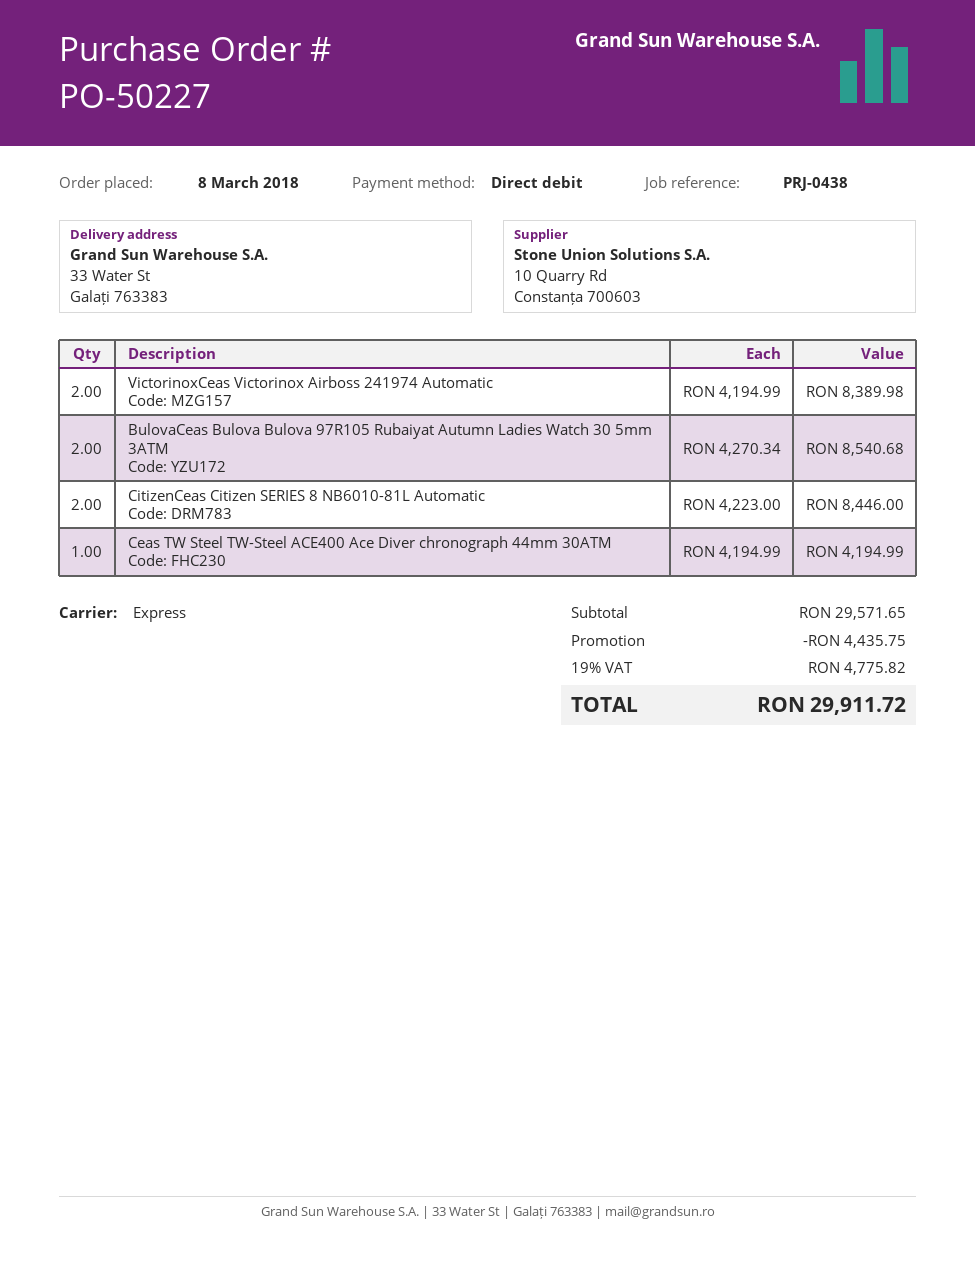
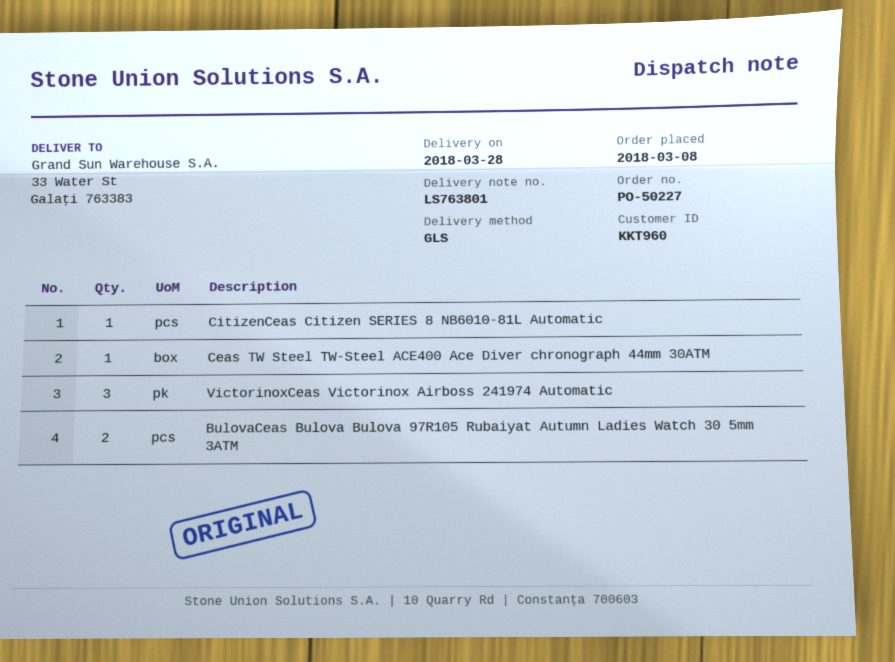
shipping method: express -> GLS
VictorinoxCeas Victorinox Airboss 241974 Automatic: 2 -> 3
CitizenCeas Citizen SERIES 8 NB6010-81L Automatic: 2 -> 1

